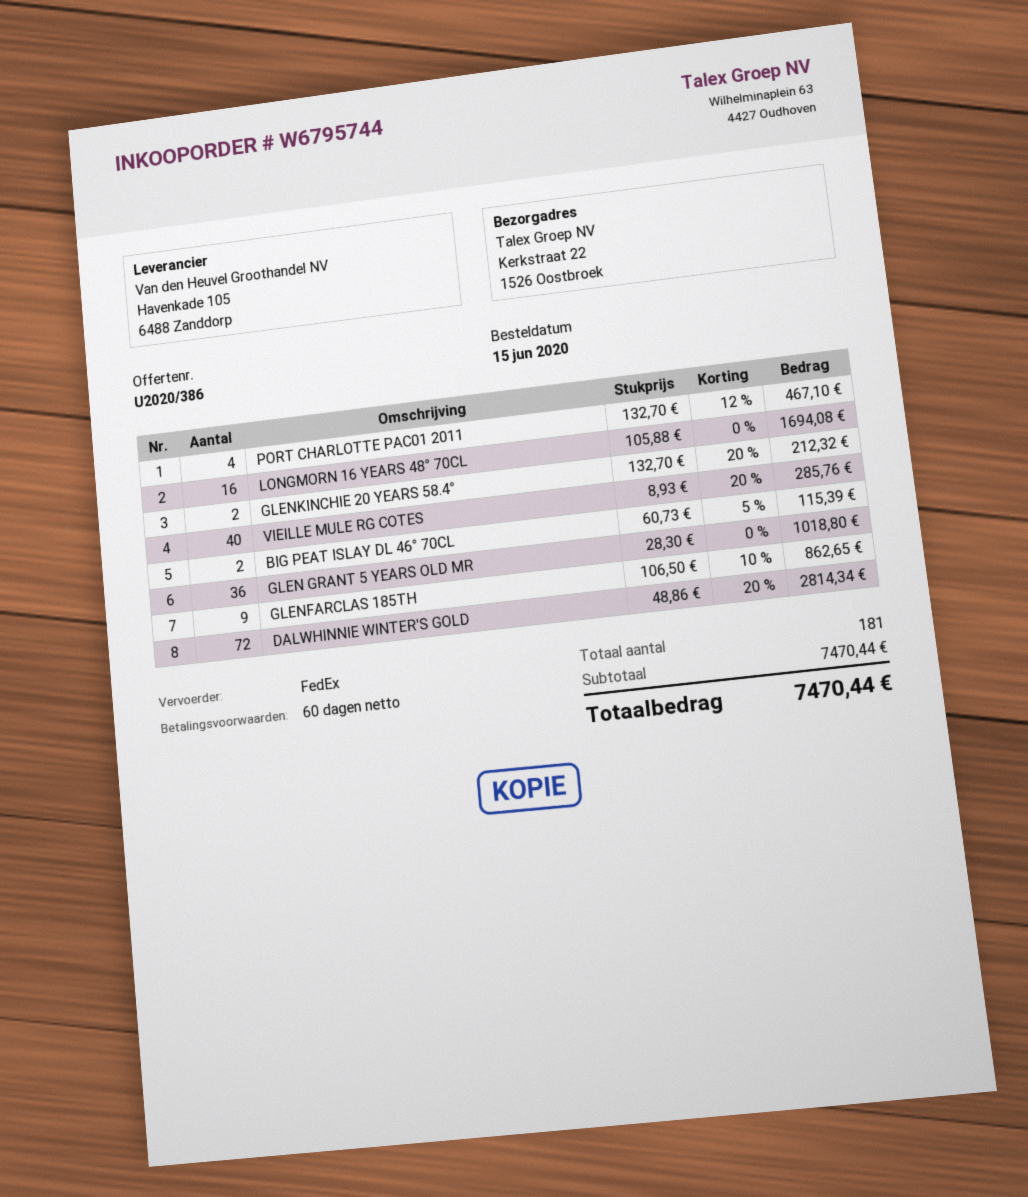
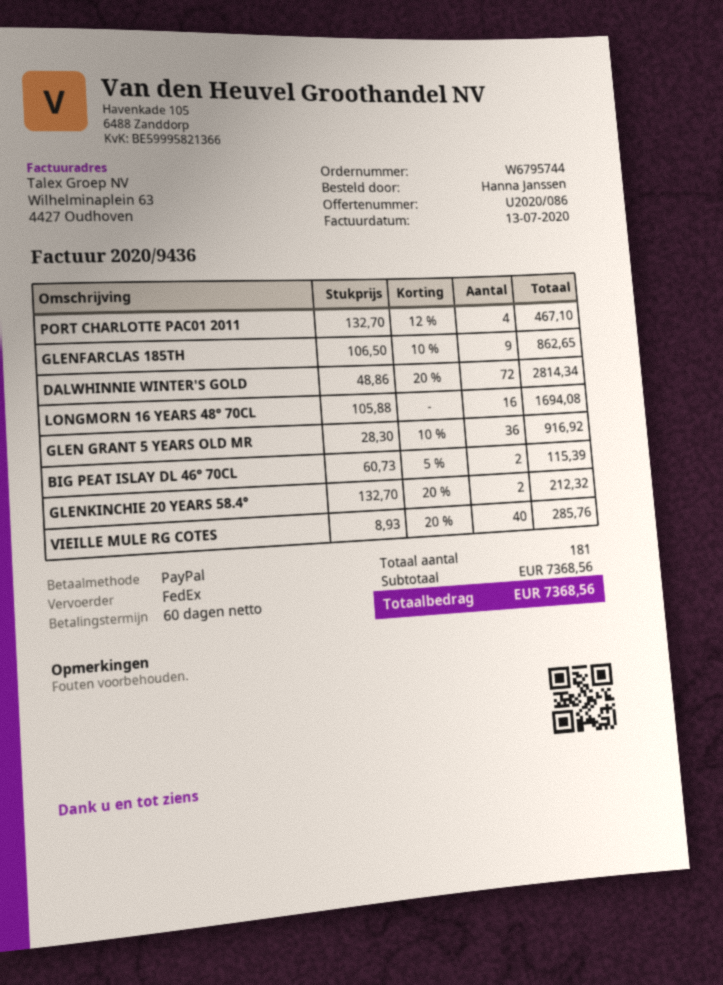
quote number: U2020/386 -> U2020/086
GLEN GRANT 5 YEARS OLD MR: 36 x 28.30 = 1018.80 -> 36 x 28.30 - 10% = 916.92
subtotal: 7470.44 -> 7368.56
total: 7470.44 -> 7368.56

